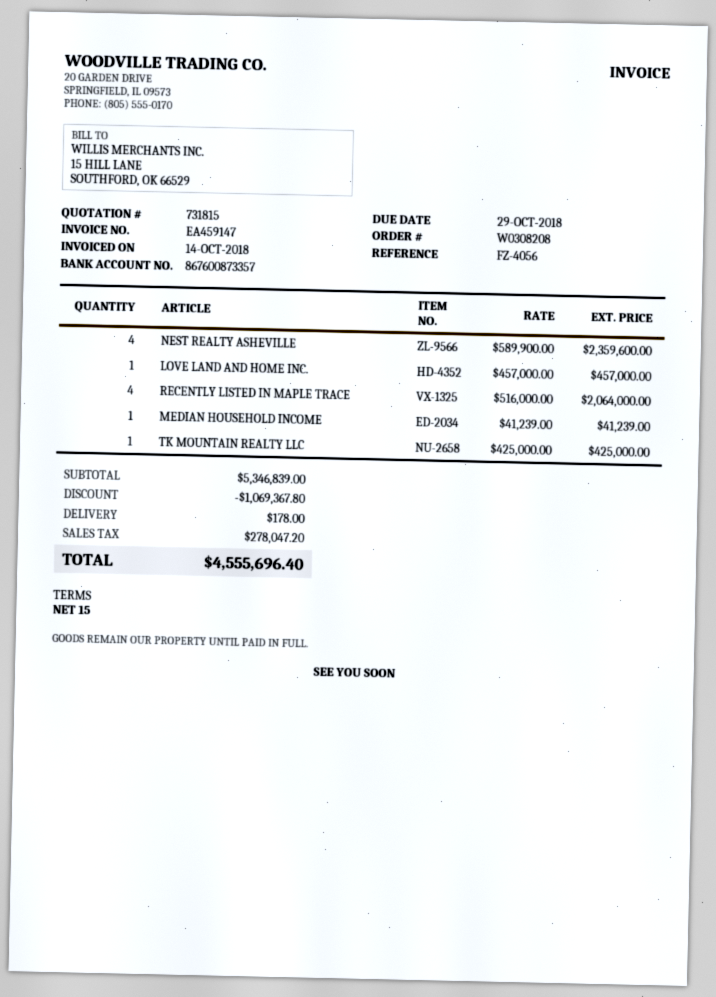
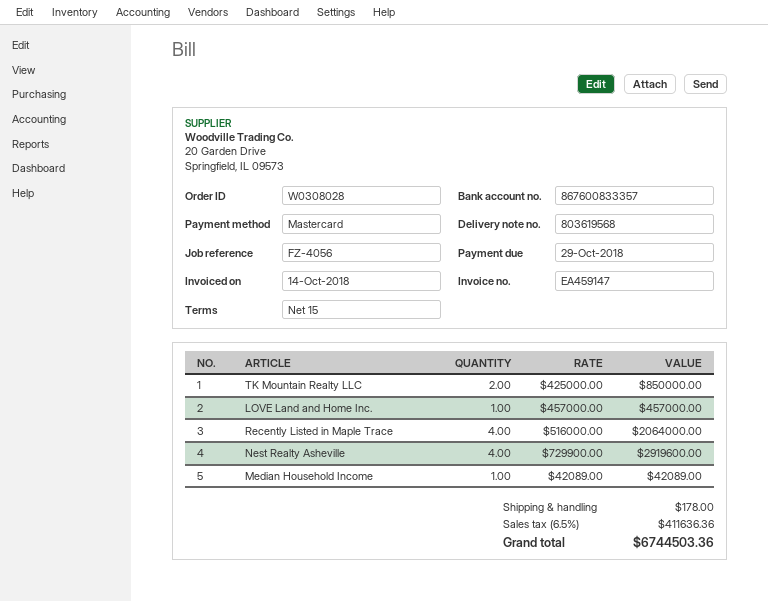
order number: W0308208 -> W0308028
bank account: 867600873357 -> 867600833357
NEST REALTY ASHEVILLE: 4 x 589900.00 = 2359600.00 -> 4 x 729900.00 = 2919600.00
MEDIAN HOUSEHOLD INCOME: 1 x 41239.00 = 41239.00 -> 1 x 42089.00 = 42089.00
TK MOUNTAIN REALTY LLC: 1 x 425000.00 = 425000.00 -> 2 x 425000.00 = 850000.00
discount: 1069367.80 -> none
tax: 278047.20 -> 411636.36
total: 4555696.40 -> 6744503.36

